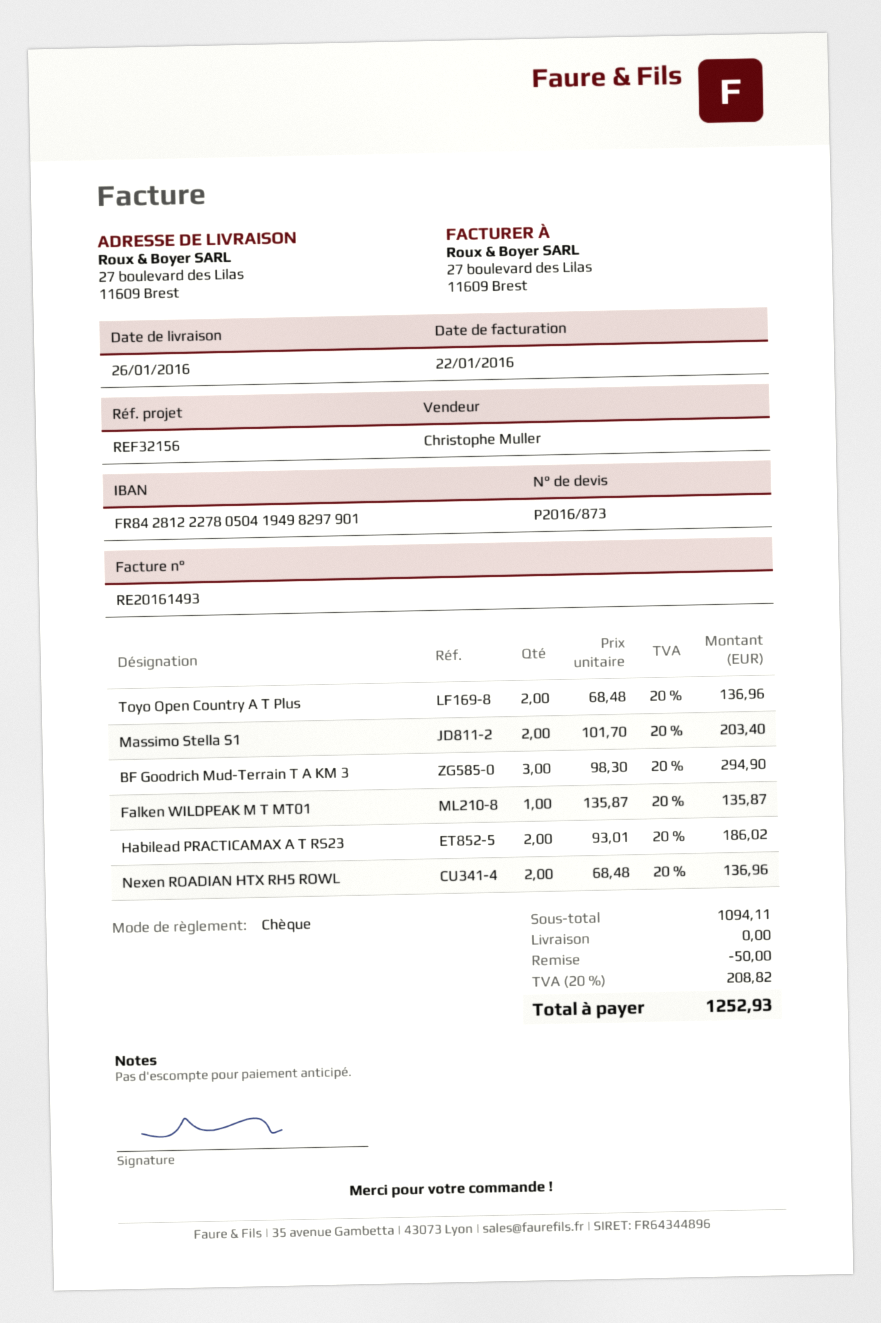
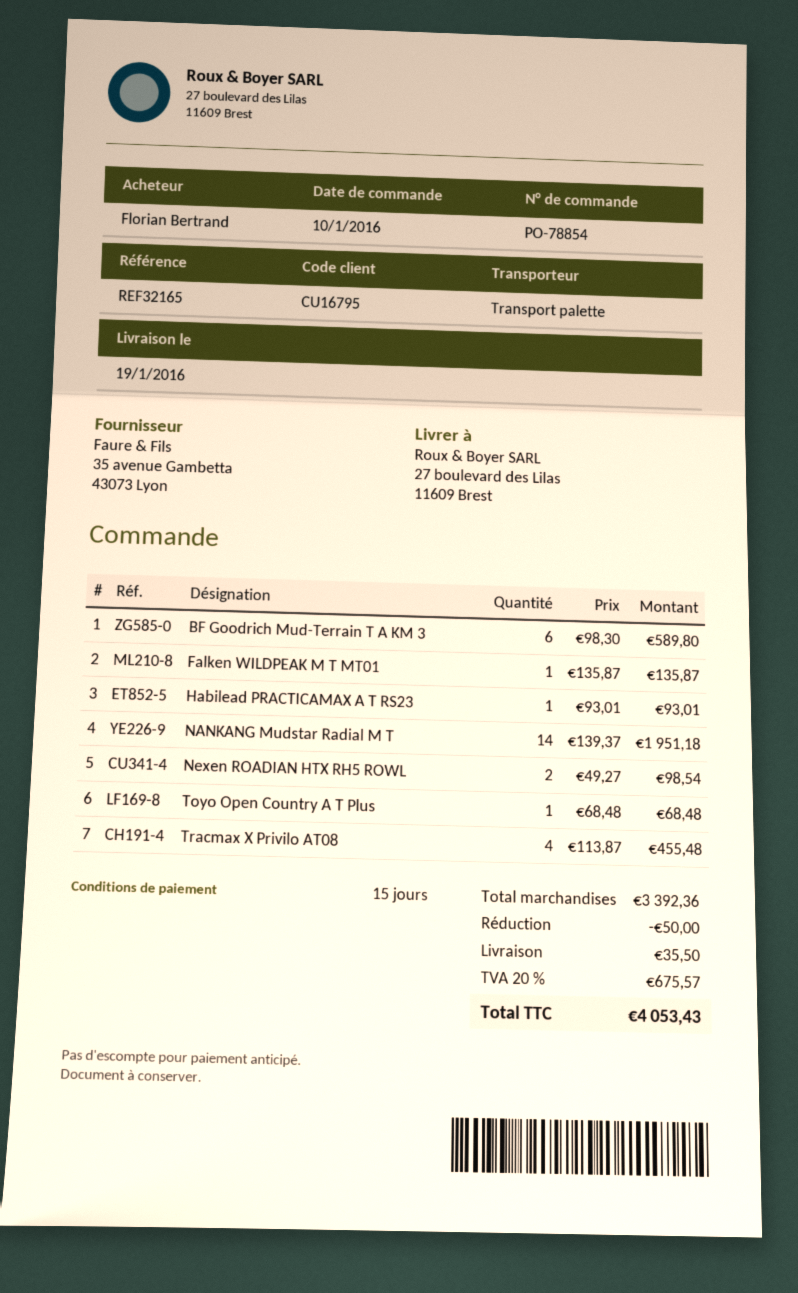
delivery date: 2016-01-26 -> 2016-01-19
reference: REF32156 -> REF32165
Toyo Open Country A T Plus: 2 x 68.48 = 136.96 -> 1 x 68.48 = 68.48
Massimo Stella S1: 2 x 101.70 = 203.40 -> none
BF Goodrich Mud-Terrain T A KM 3: 3 x 98.30 = 294.90 -> 6 x 98.30 = 589.80
Habilead PRACTICAMAX A T RS23: 2 x 93.01 = 186.02 -> 1 x 93.01 = 93.01
Nexen ROADIAN HTX RH5 ROWL: 2 x 68.48 = 136.96 -> 2 x 49.27 = 98.54
NANKANG Mudstar Radial M T: none -> 14 x 139.37 = 1951.18
Tracmax X Privilo AT08: none -> 4 x 113.87 = 455.48
subtotal: 1094.11 -> 3392.36
shipping: 0.00 -> 35.50
tax: 20% = 208.82 -> 20% = 675.57
total: 1252.93 -> 4053.43

